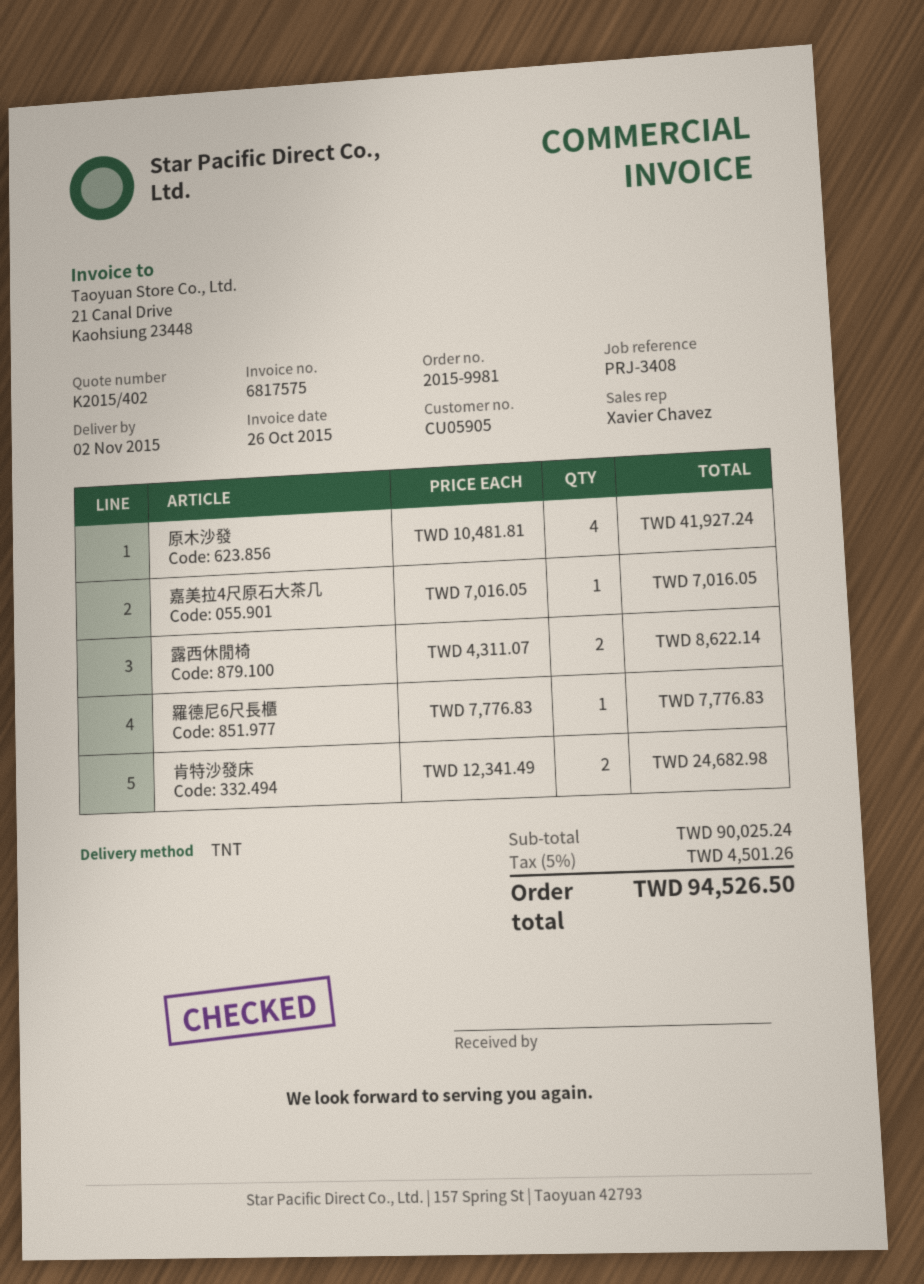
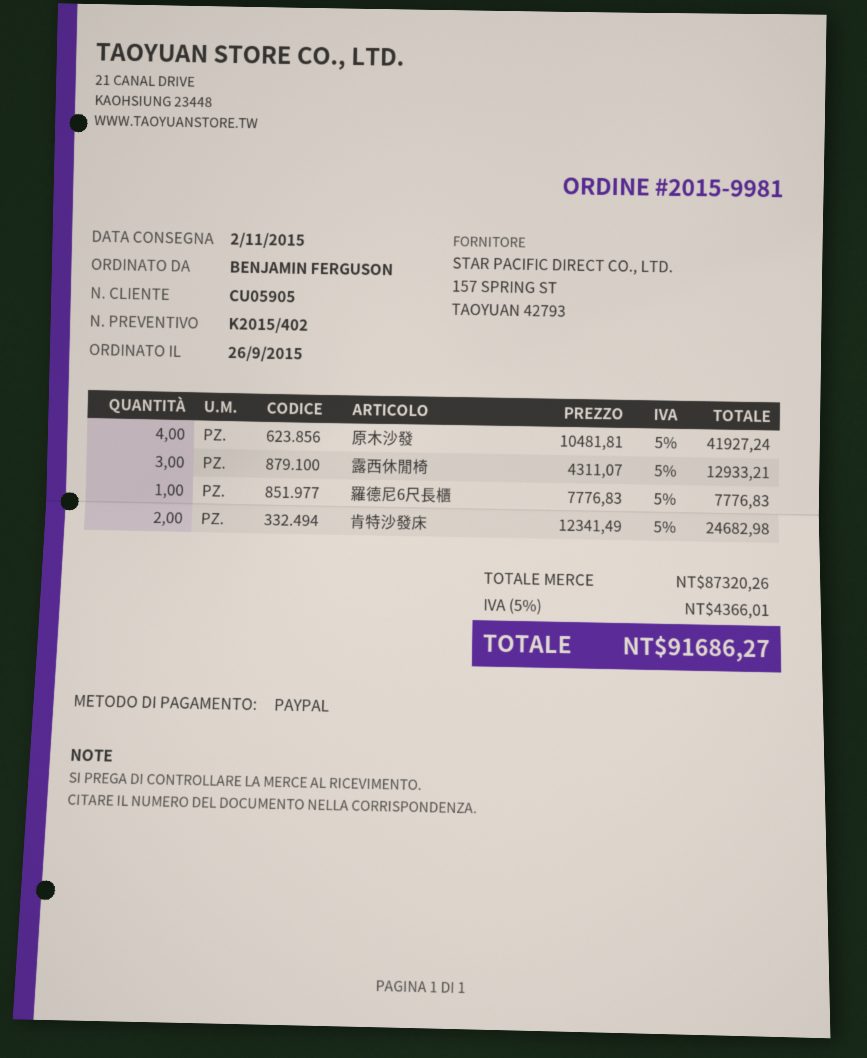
嘉美拉4尺原石大茶几: 1 x 7016.05 = 7016.05 -> none
露西休閒椅: 2 x 4311.07 = 8622.14 -> 3 x 4311.07 = 12933.21
subtotal: 90025.24 -> 87320.26
tax: 5% = 4501.26 -> 5% = 4366.01
total: 94526.50 -> 91686.27

